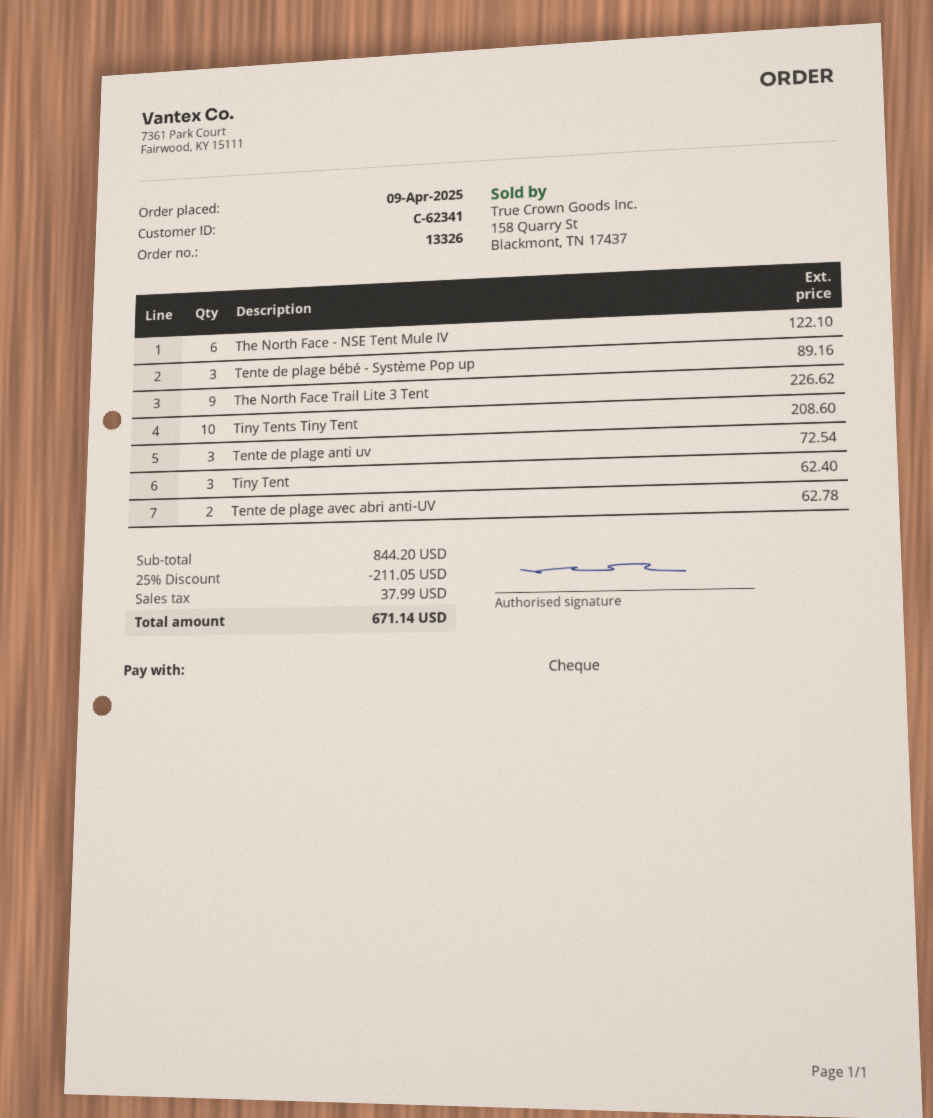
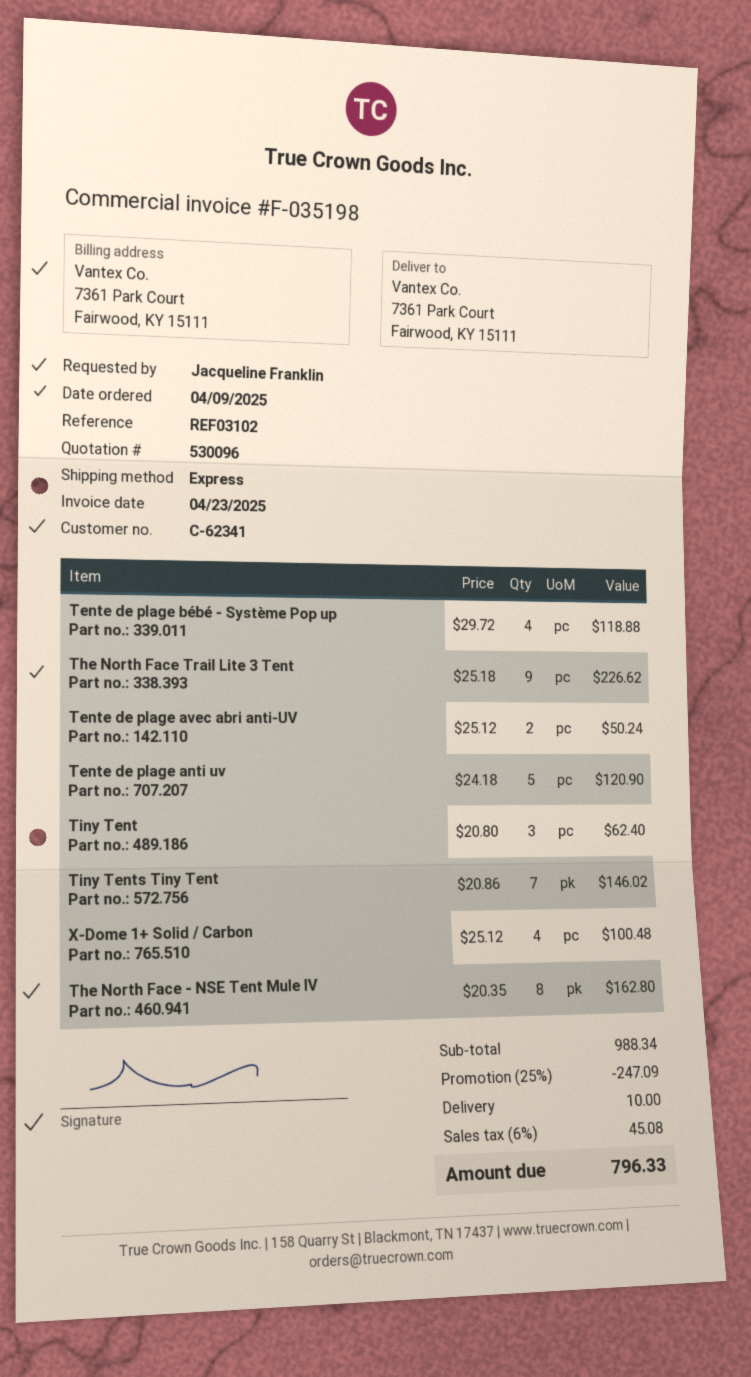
The North Face - NSE Tent Mule IV: 6 for 122.10 -> 8 for 162.80
Tente de plage bébé - Système Pop up: 3 for 89.16 -> 4 for 118.88
Tiny Tents Tiny Tent: 10 for 208.60 -> 7 for 146.02
Tente de plage anti uv: 3 for 72.54 -> 5 for 120.90
Tente de plage avec abri anti-UV: 2 for 62.78 -> 2 for 50.24
X-Dome 1+ Solid / Carbon: none -> 4 for 100.48
subtotal: 844.20 -> 988.34
discount: 25% = 211.05 -> 25% = 247.09
shipping: none -> 10.00
tax: 37.99 -> 45.08
total: 671.14 -> 796.33

